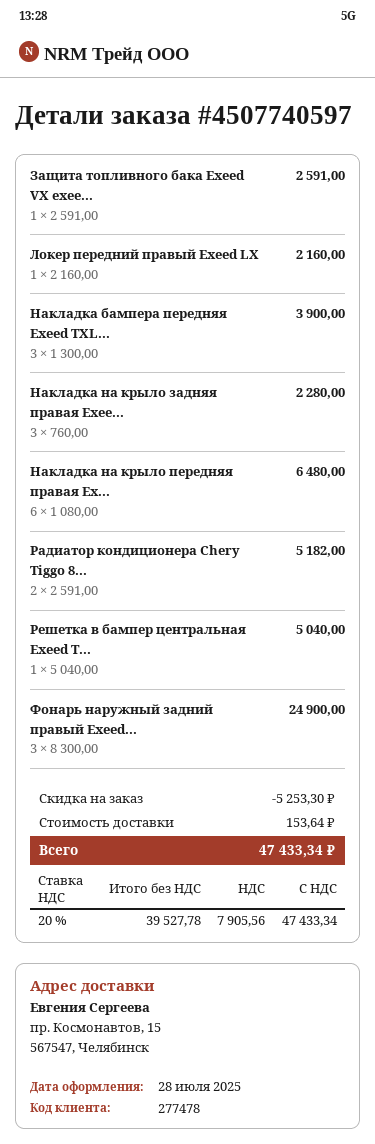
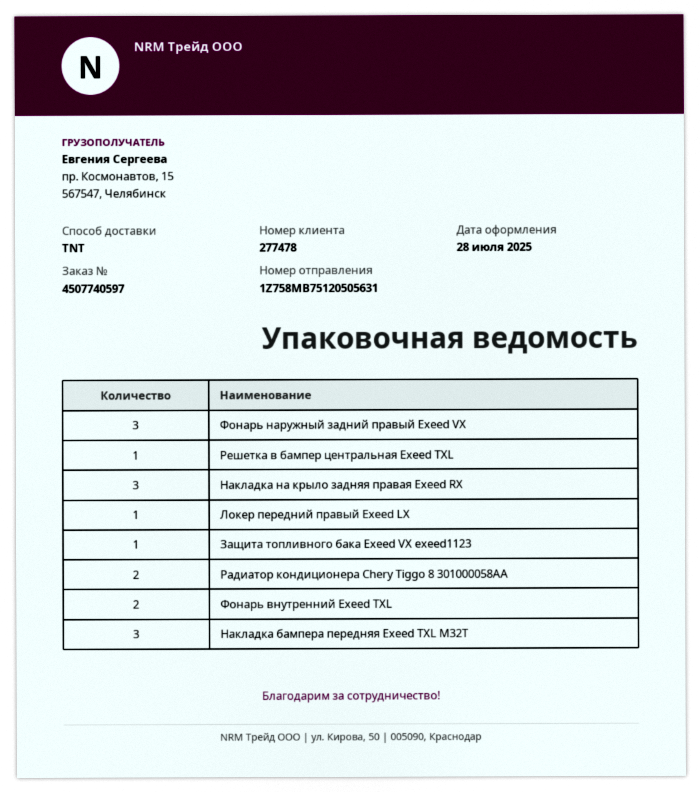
Накладка на крыло передняя правая Ex...: 6 -> none
Фонарь внутренний Exeed TXL: none -> 2

